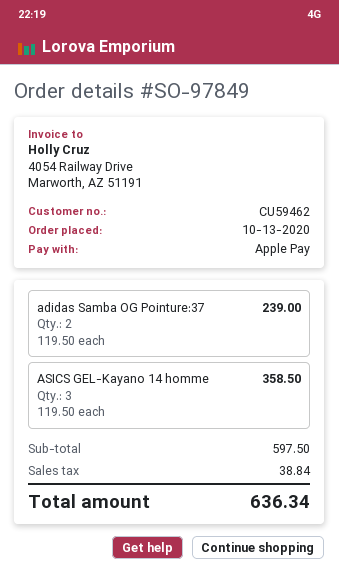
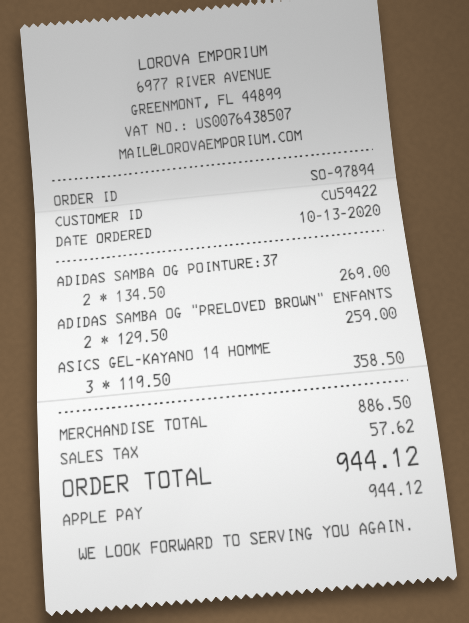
order number: SO-97849 -> SO-97894
customer number: CU59462 -> CU59422
adidas Samba OG Pointure:37: 2 x 119.50 = 239.00 -> 2 x 134.50 = 269.00
ADIDAS SAMBA OG "PRELOVED BROWN" ENFANTS: none -> 2 x 129.50 = 259.00
subtotal: 597.50 -> 886.50
tax: 38.84 -> 57.62
total: 636.34 -> 944.12

